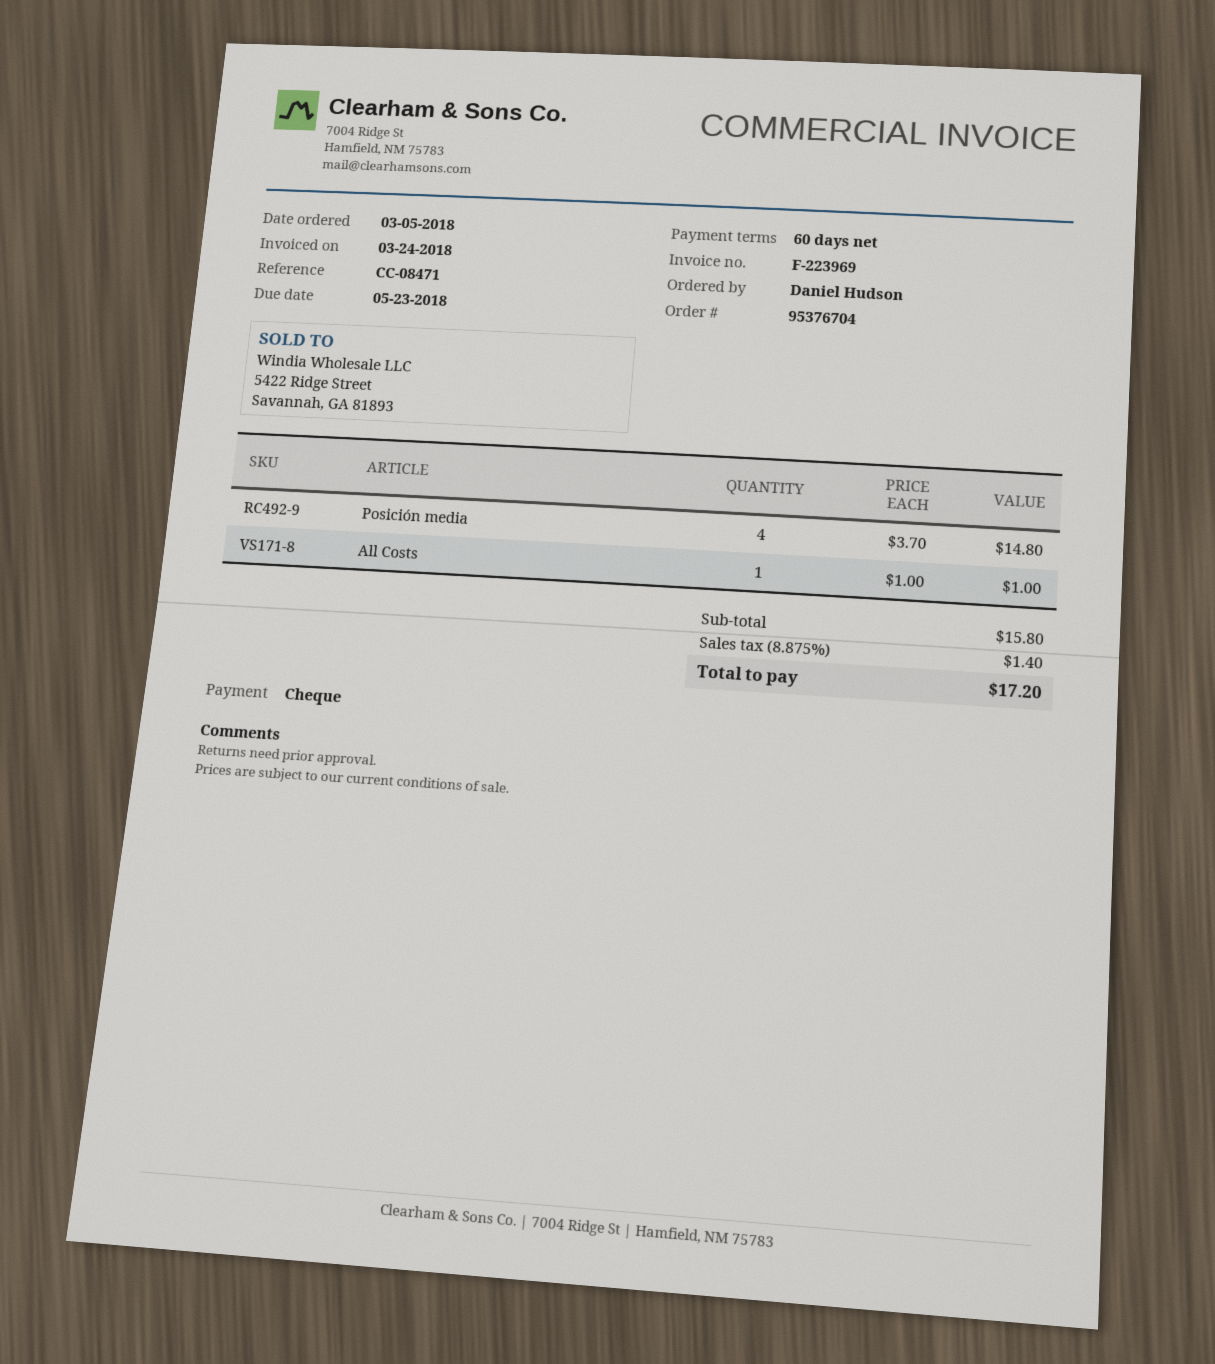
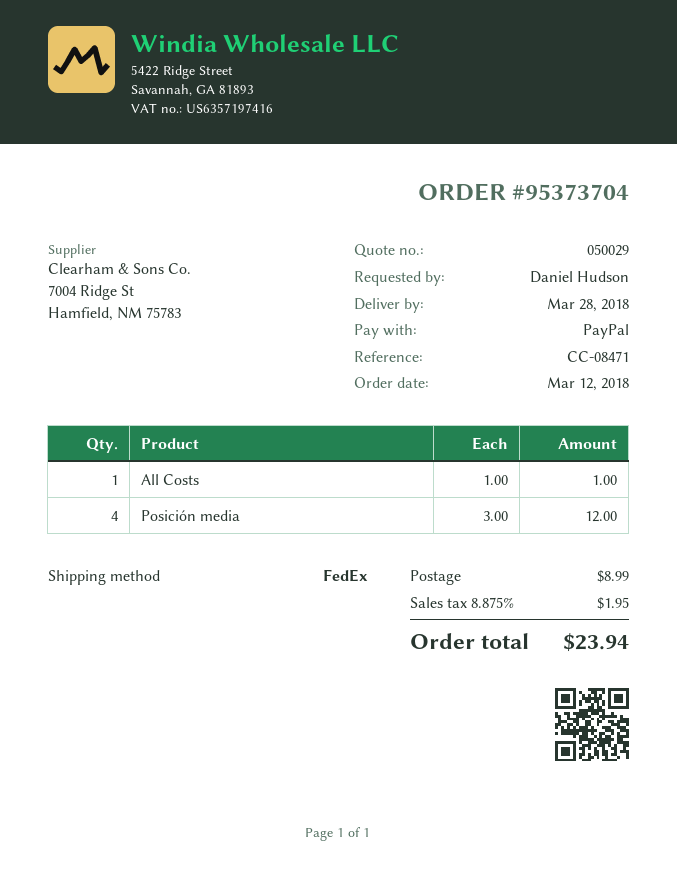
order number: 95376704 -> 95373704
order date: 2018-03-05 -> 2018-03-12
payment method: cheque -> PayPal
Posición media: 4 x 3.70 = 14.80 -> 4 x 3.00 = 12.00
shipping: none -> 8.99
tax: 8.875% = 1.40 -> 8.875% = 1.95
total: 17.20 -> 23.94

